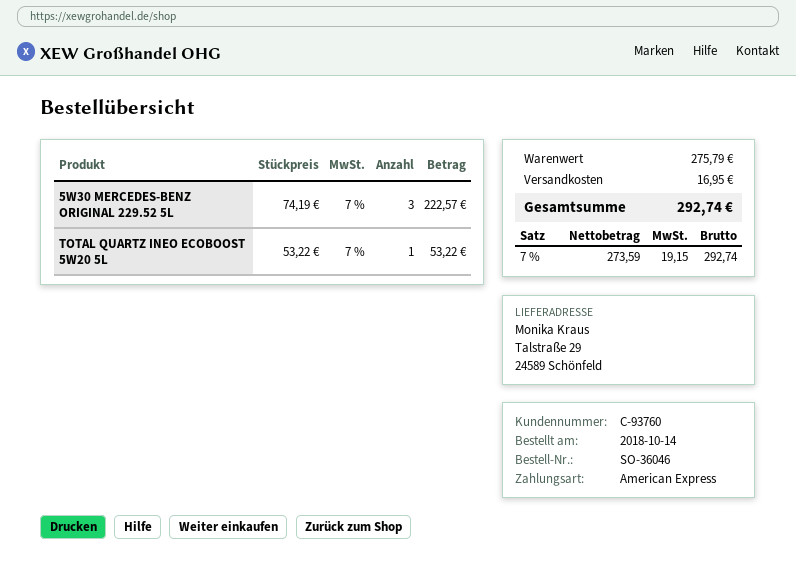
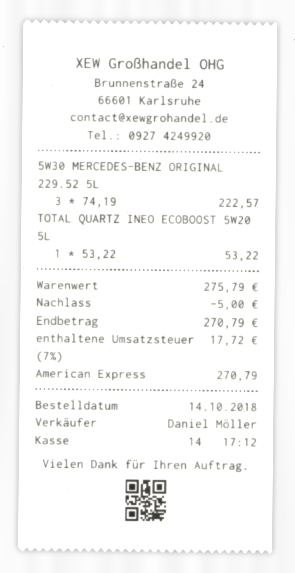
discount: none -> 5.00
shipping: 16.95 -> none
tax: 7% = 19.15 -> 7% = 17.72
total: 292.74 -> 270.79

